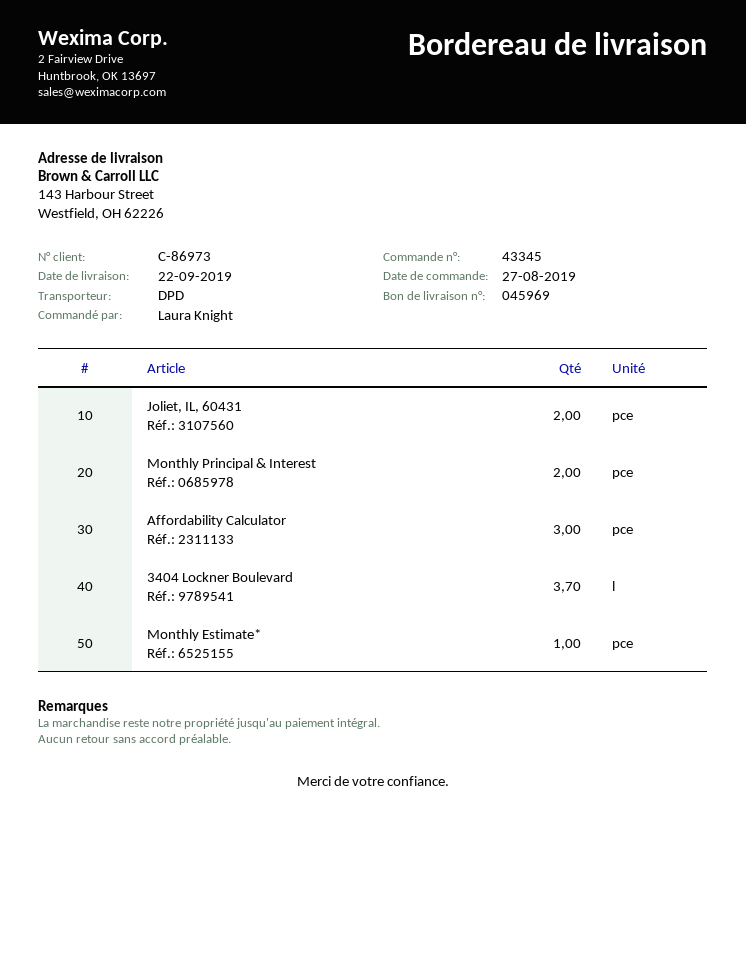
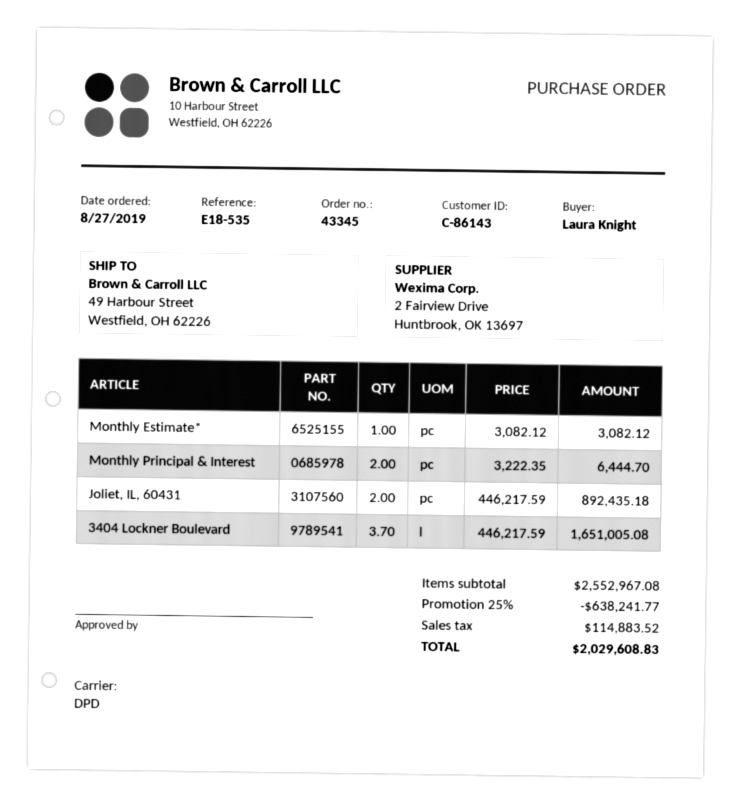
customer number: C-86973 -> C-86143
ship to: 143 Harbour Street, Westfield, OH 62226 -> 49 Harbour Street, Westfield, OH 62226
Affordability Calculator: 3 -> none

